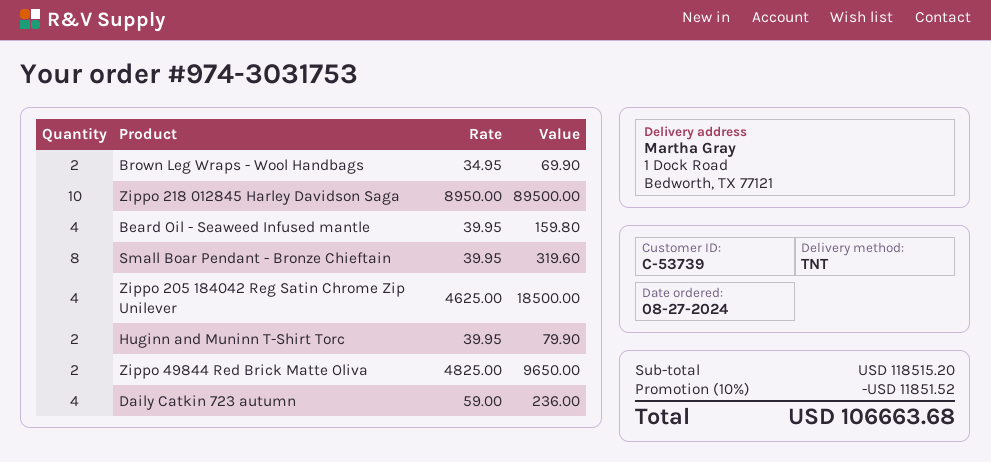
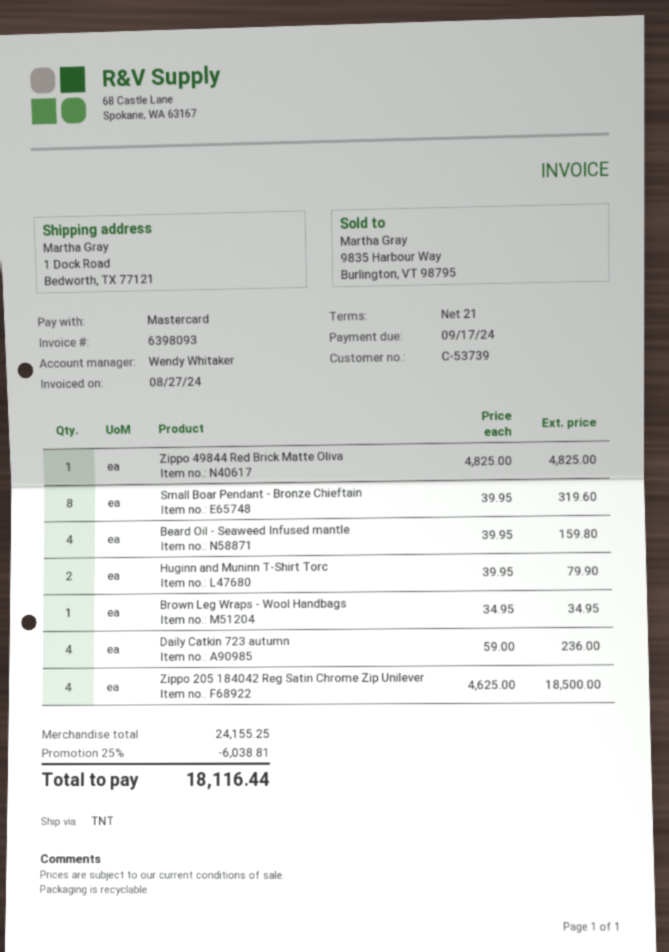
Brown Leg Wraps - Wool Handbags: 2 x 34.95 = 69.90 -> 1 x 34.95 = 34.95
Zippo 218 012845 Harley Davidson Saga: 10 x 8950.00 = 89500.00 -> none
Zippo 49844 Red Brick Matte Oliva: 2 x 4825.00 = 9650.00 -> 1 x 4825.00 = 4825.00
subtotal: 118515.20 -> 24155.25
discount: 10% = 11851.52 -> 25% = 6038.81
total: 106663.68 -> 18116.44

